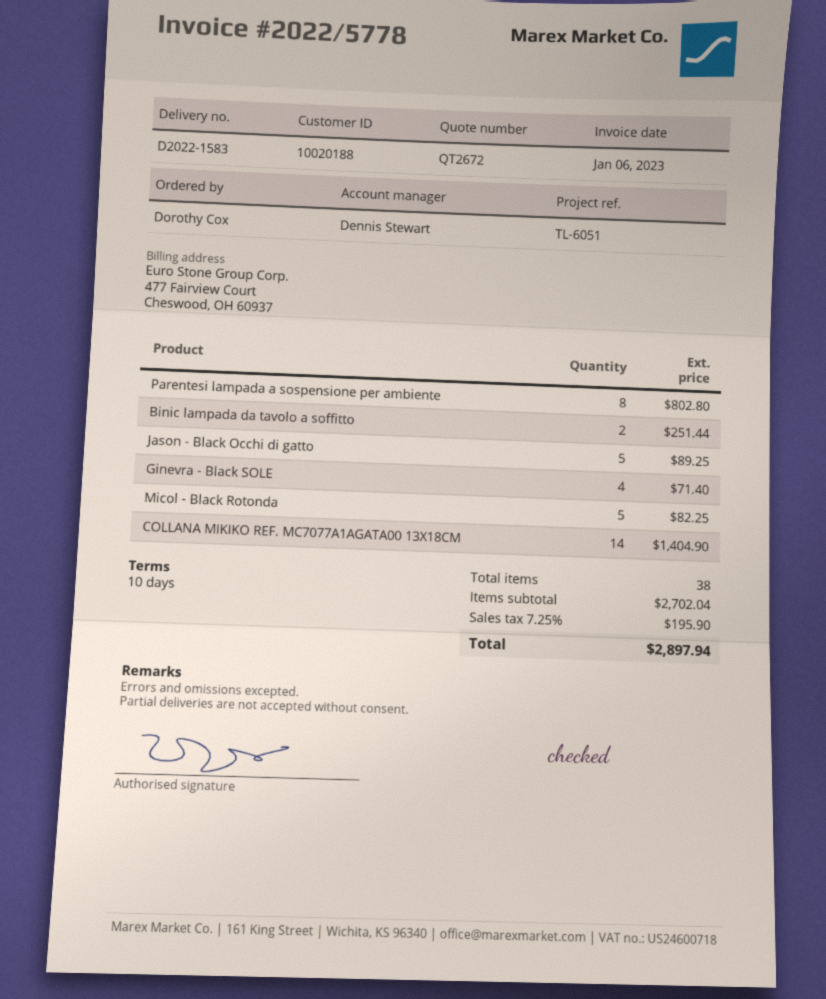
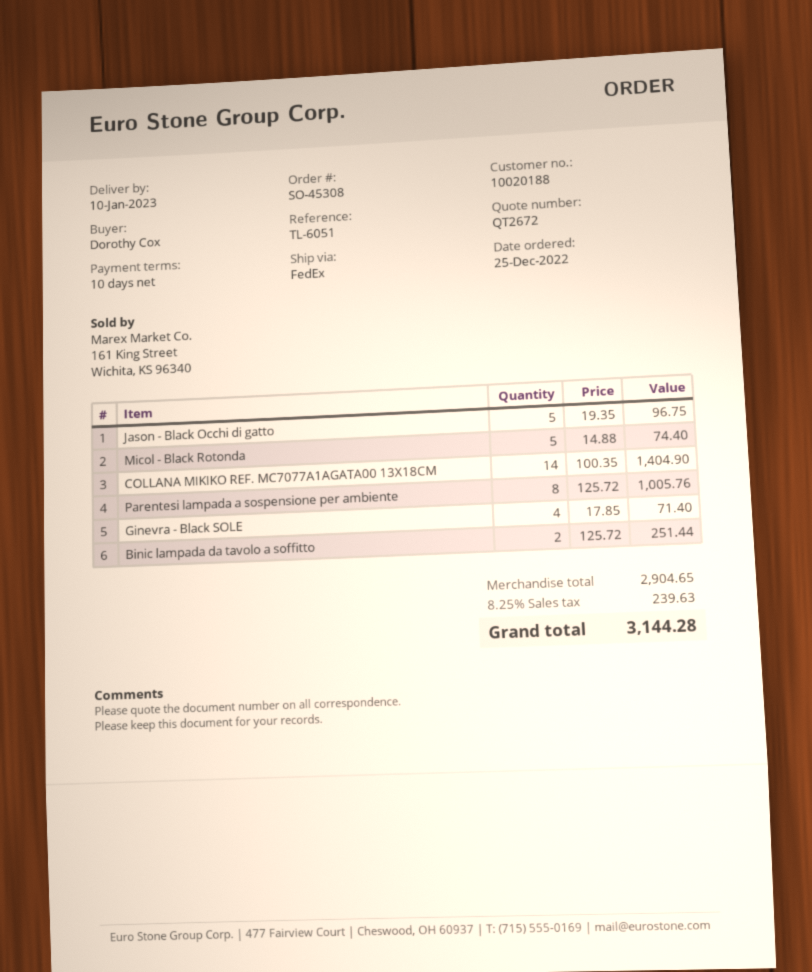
Parentesi lampada a sospensione per ambiente: 8 for 802.80 -> 8 for 1005.76
Jason - Black Occhi di gatto: 5 for 89.25 -> 5 for 96.75
Micol - Black Rotonda: 5 for 82.25 -> 5 for 74.40
subtotal: 2702.04 -> 2904.65
tax: 7.25% = 195.90 -> 8.25% = 239.63
total: 2897.94 -> 3144.28

